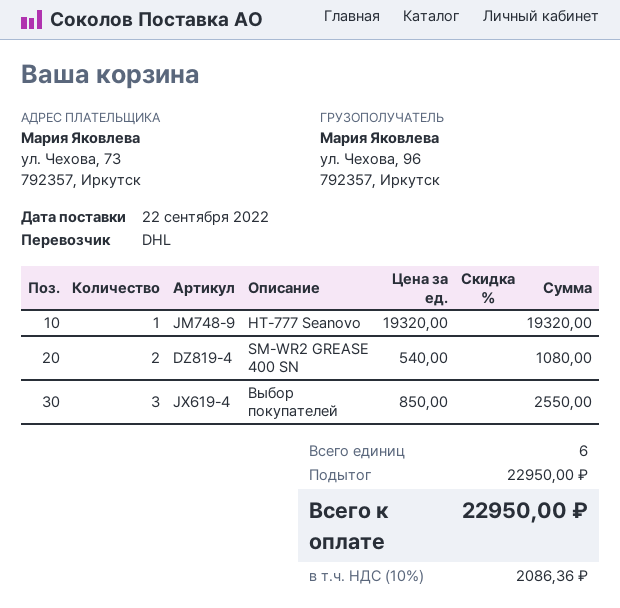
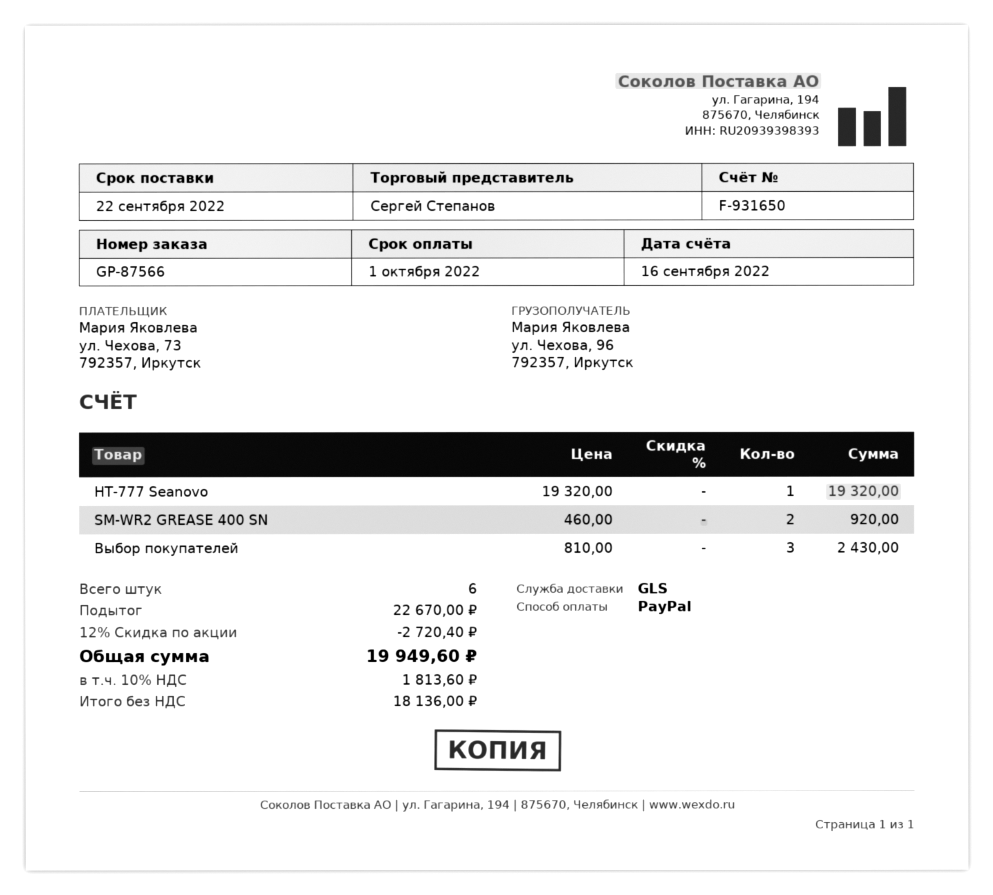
shipping method: DHL -> GLS
SM-WR2 GREASE 400 SN: 2 x 540.00 = 1080.00 -> 2 x 460.00 = 920.00
Выбор покупателей: 3 x 850.00 = 2550.00 -> 3 x 810.00 = 2430.00
subtotal: 22950.00 -> 22670.00
discount: none -> 12% = 2720.40
tax: 10% = 2086.36 -> 10% = 1813.60
total: 22950.00 -> 19949.60

